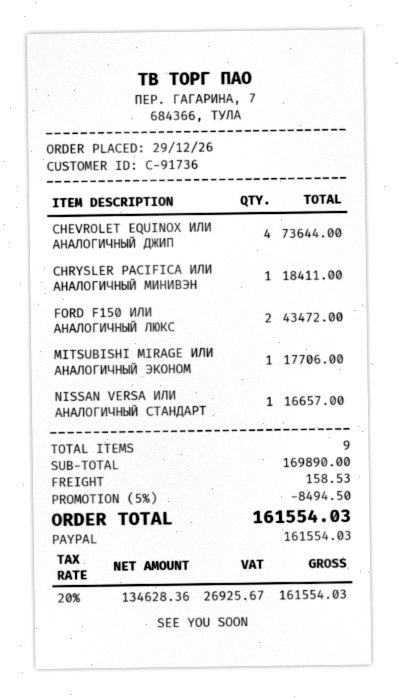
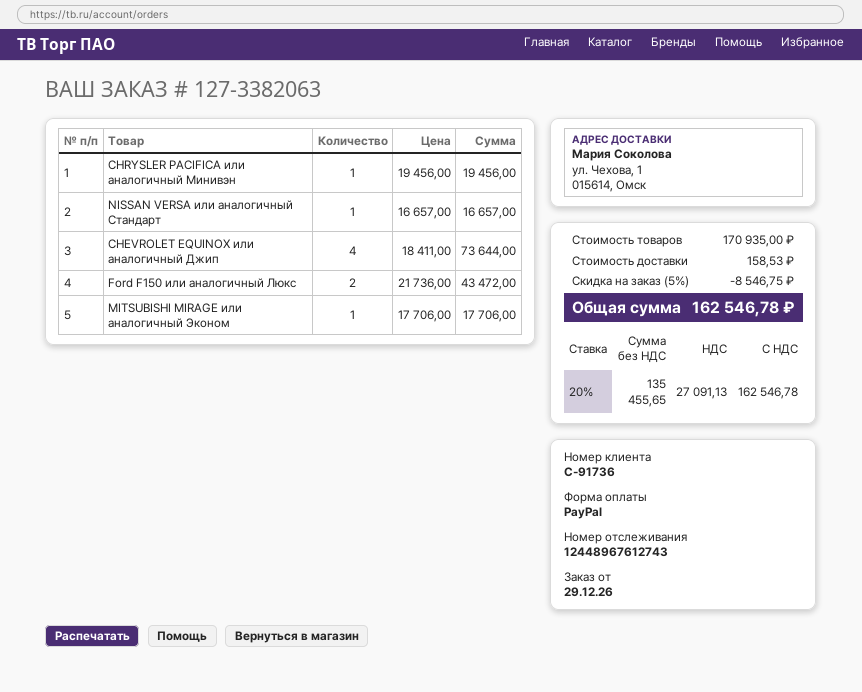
CHRYSLER PACIFICA ИЛИ АНАЛОГИЧНЫЙ МИНИВЭН: 1 for 18411.00 -> 1 for 19456.00
subtotal: 169890.00 -> 170935.00
discount: 5% = 8494.50 -> 5% = 8546.75
net: 134628.36 -> 135455.65
tax: 20% = 26925.67 -> 20% = 27091.13
total: 161554.03 -> 162546.78

